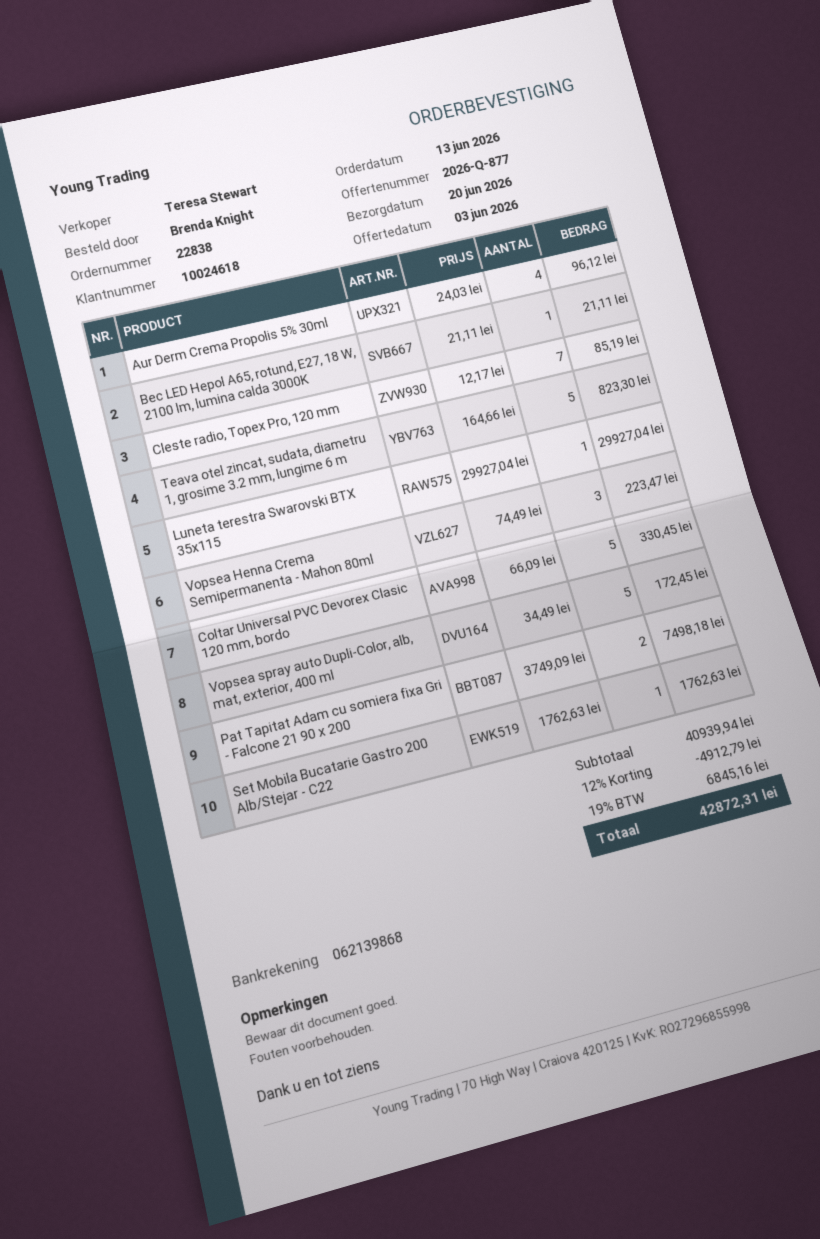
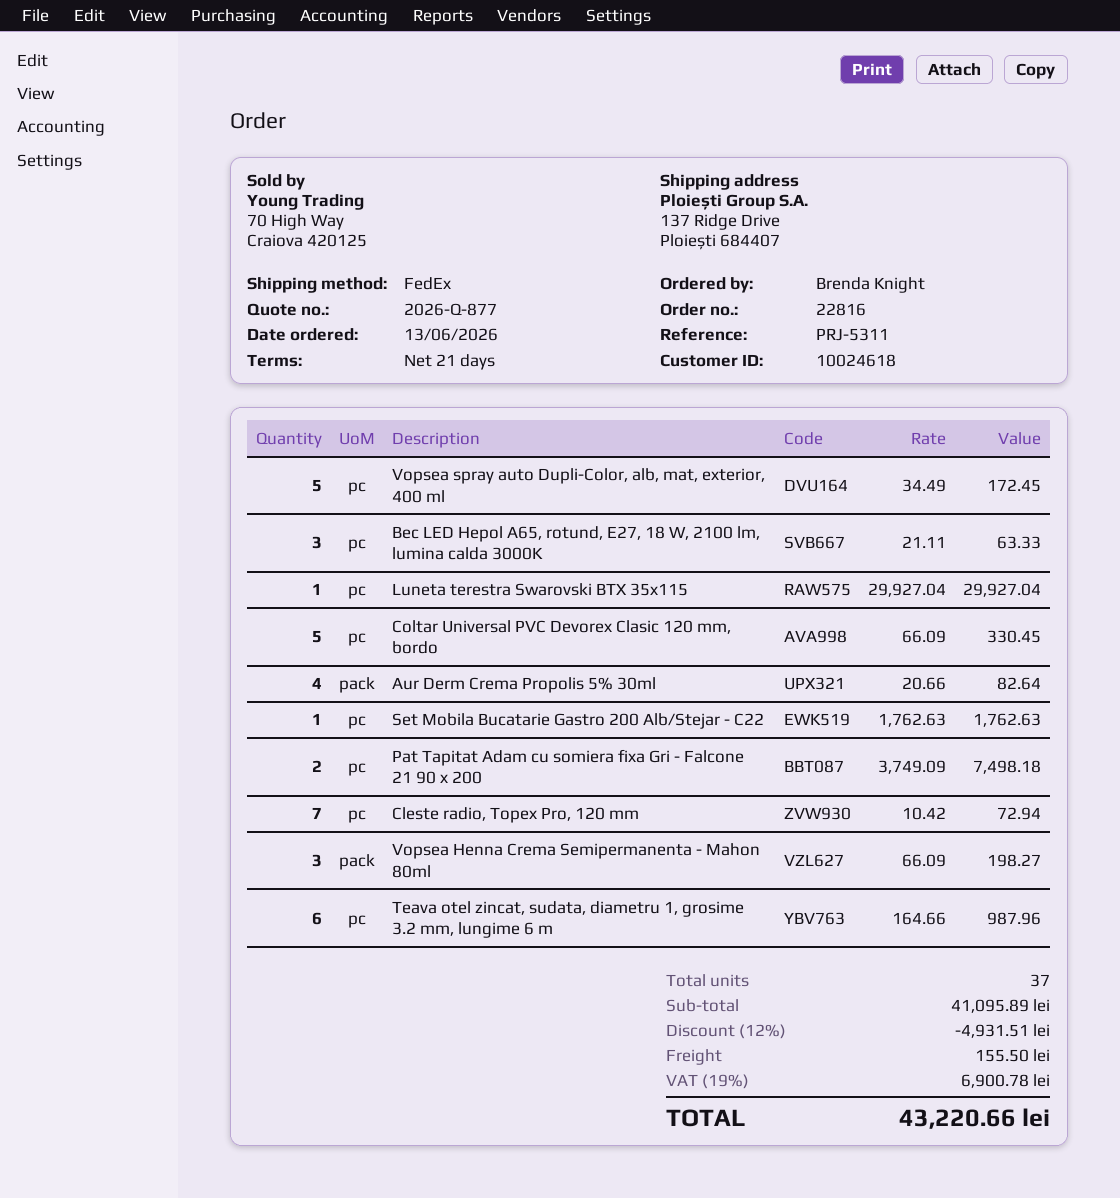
order number: 22838 -> 22816
Aur Derm Crema Propolis 5% 30ml: 4 x 24.03 = 96.12 -> 4 x 20.66 = 82.64
Bec LED Hepol A65, rotund, E27, 18 W, 2100 lm, lumina calda 3000K: 1 x 21.11 = 21.11 -> 3 x 21.11 = 63.33
Cleste radio, Topex Pro, 120 mm: 7 x 12.17 = 85.19 -> 7 x 10.42 = 72.94
Teava otel zincat, sudata, diametru 1, grosime 3.2 mm, lungime 6 m: 5 x 164.66 = 823.30 -> 6 x 164.66 = 987.96
Vopsea Henna Crema Semipermanenta - Mahon 80ml: 3 x 74.49 = 223.47 -> 3 x 66.09 = 198.27
subtotal: 40939.94 -> 41095.89
discount: 12% = 4912.79 -> 12% = 4931.51
shipping: none -> 155.50
tax: 19% = 6845.16 -> 19% = 6900.78
total: 42872.31 -> 43220.66

